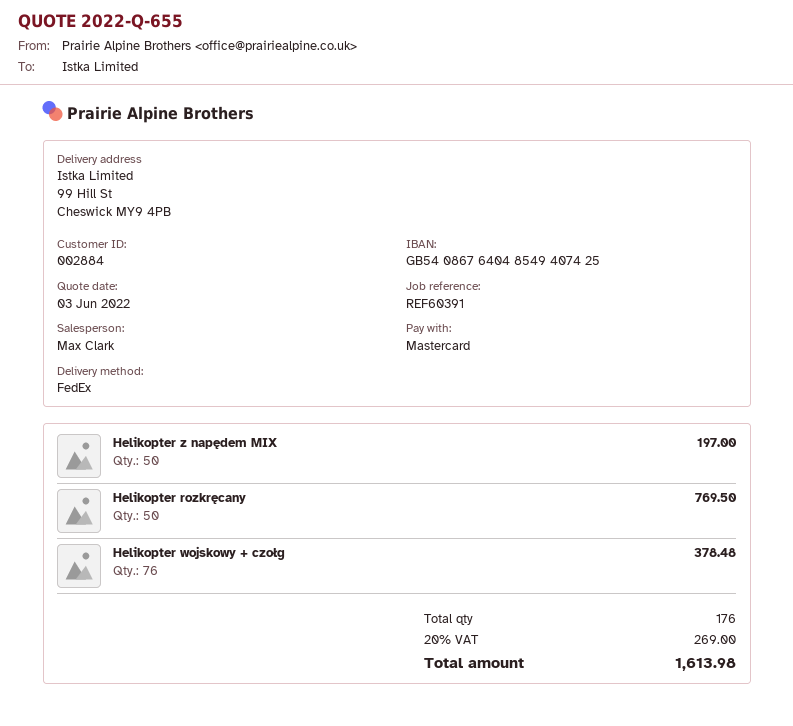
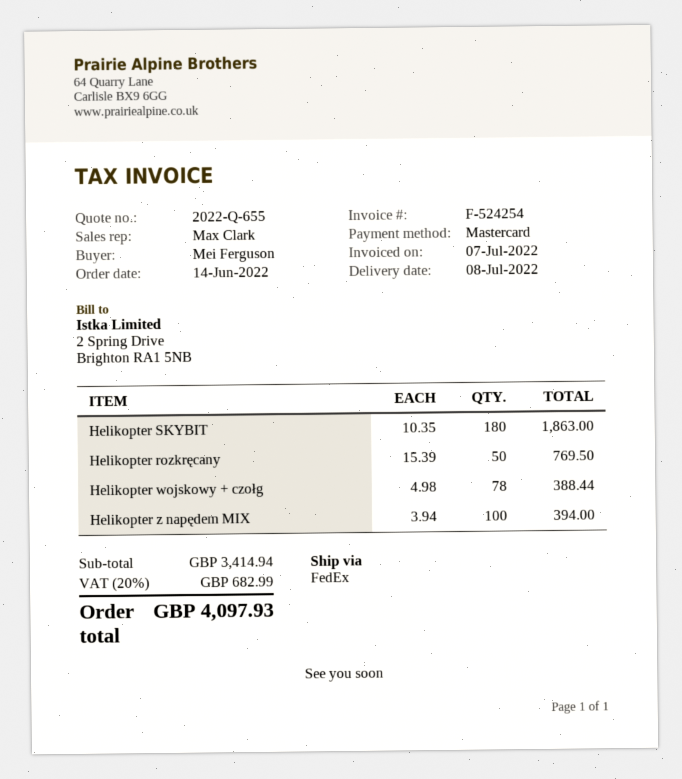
Helikopter z napędem MIX: 50 for 197.00 -> 100 for 394.00
Helikopter wojskowy + czołg: 76 for 378.48 -> 78 for 388.44
Helikopter SKYBIT: none -> 180 for 1863.00
tax: 20% = 269.00 -> 20% = 682.99
total: 1613.98 -> 4097.93

